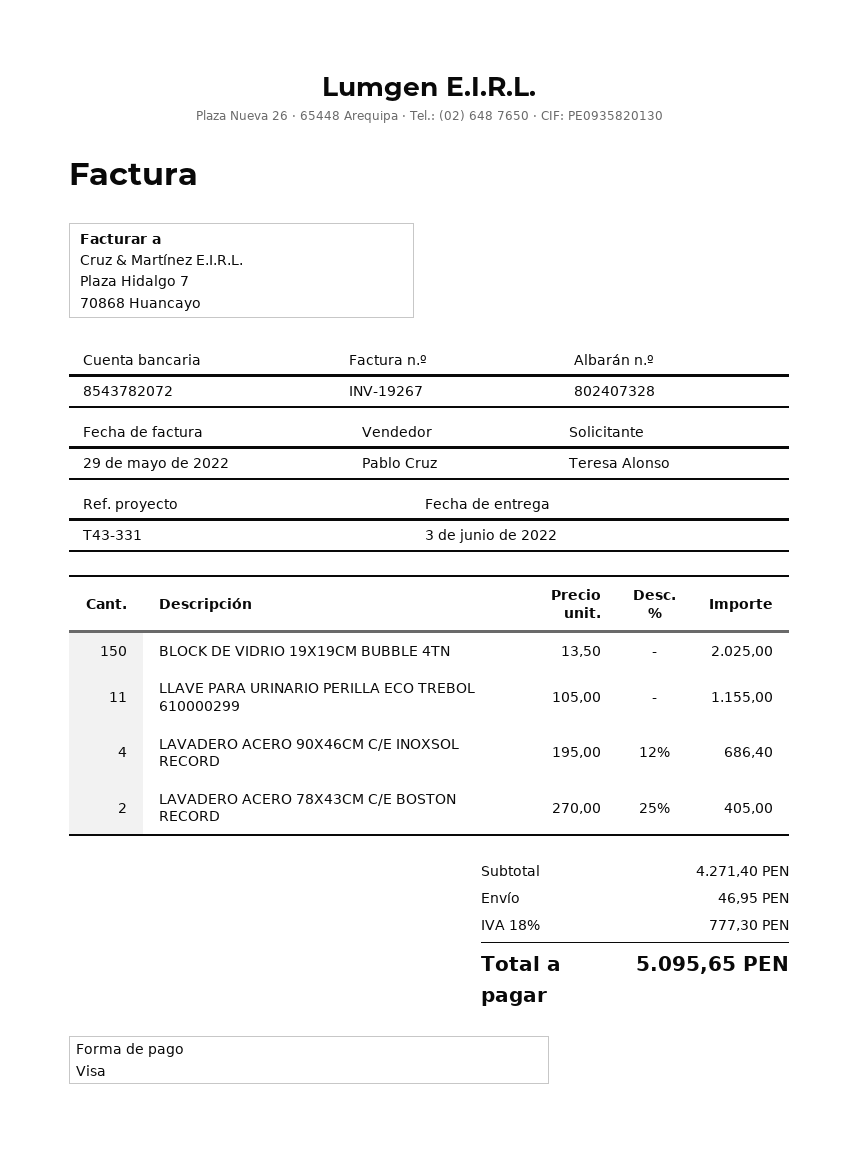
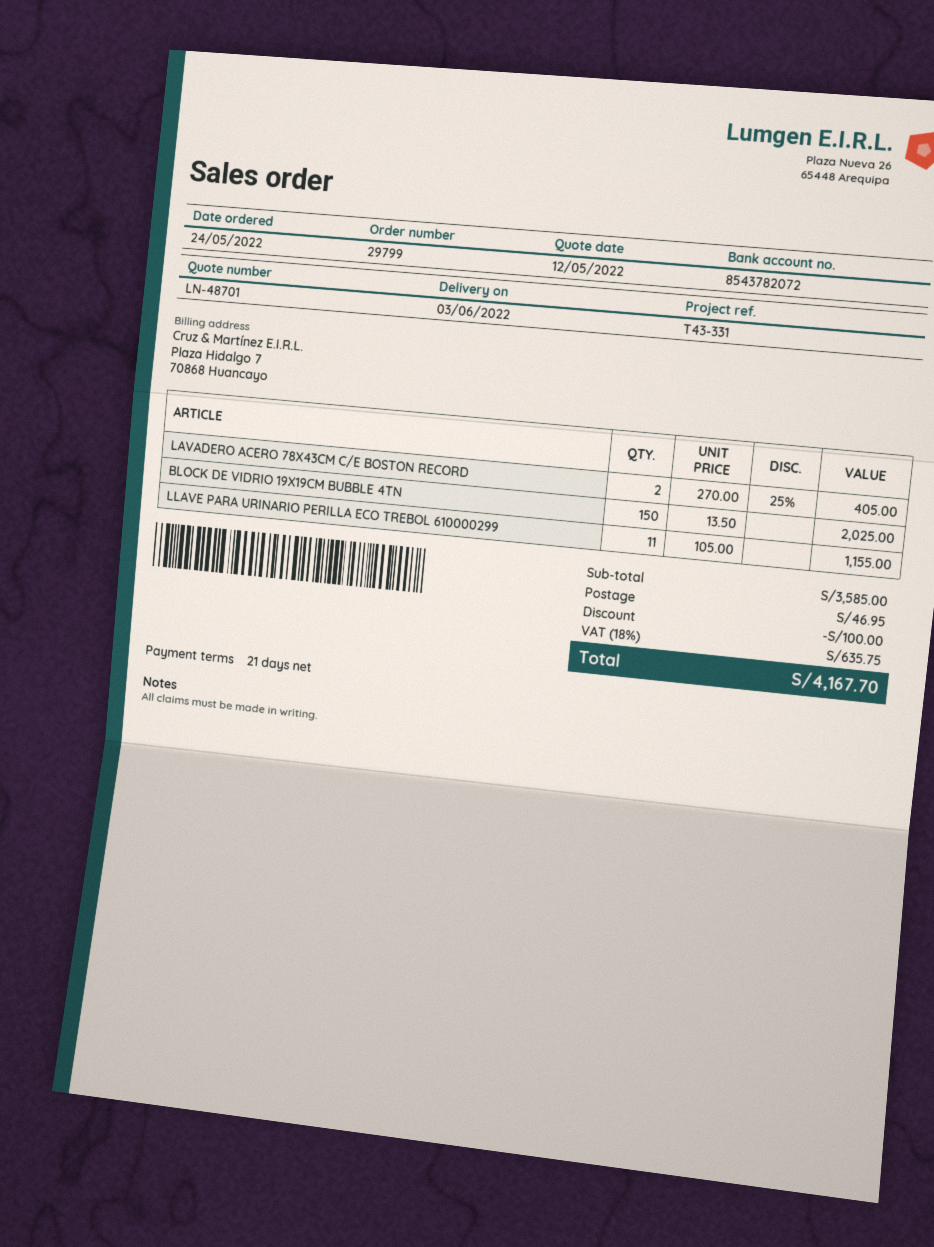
LAVADERO ACERO 90X46CM C/E INOXSOL RECORD: 4 x 195.00 - 12% = 686.40 -> none
subtotal: 4271.40 -> 3585.00
discount: none -> 100.00
tax: 18% = 777.30 -> 18% = 635.75
total: 5095.65 -> 4167.70

